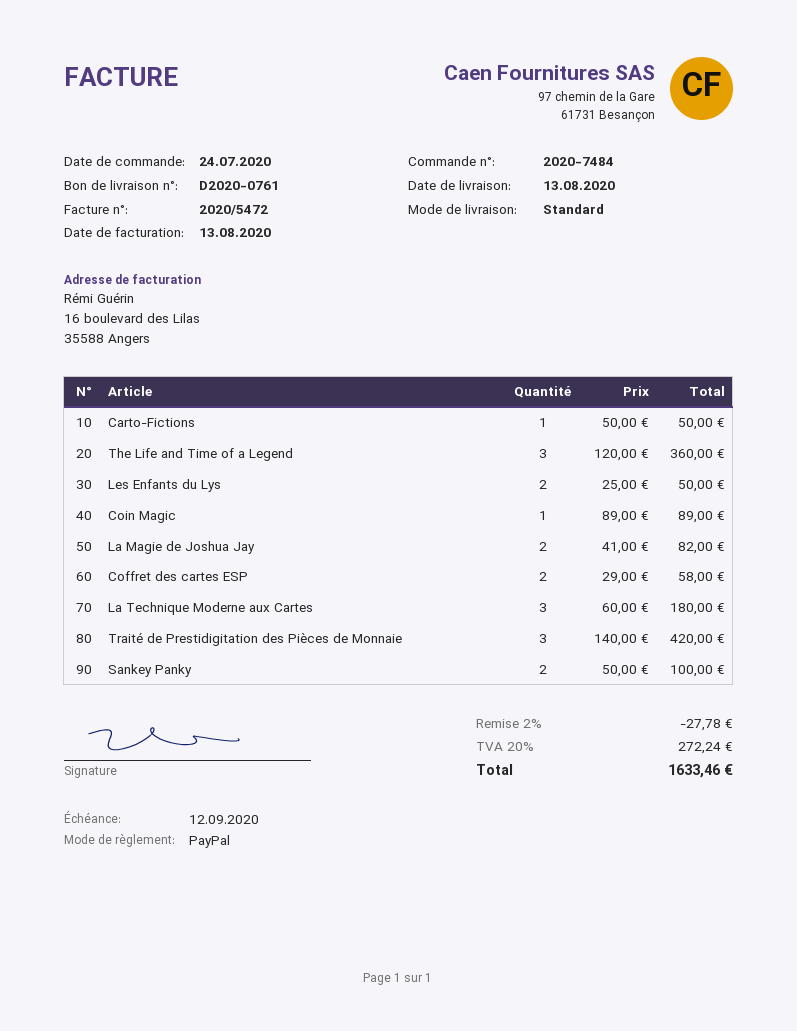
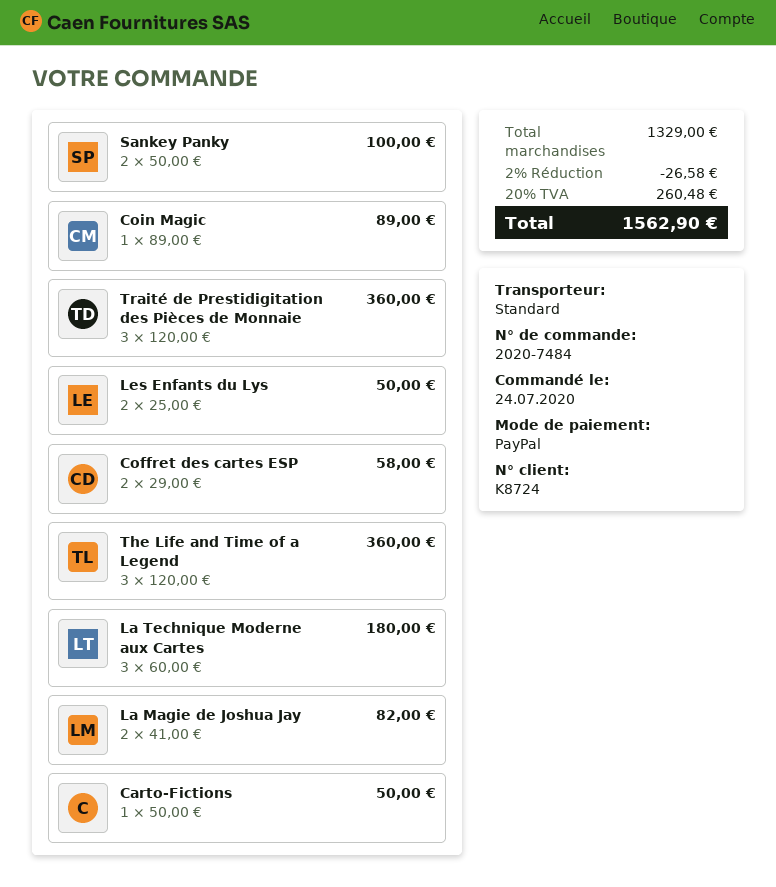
Traité de Prestidigitation des Pièces de Monnaie: 3 x 140.00 = 420.00 -> 3 x 120.00 = 360.00
discount: 2% = 27.78 -> 2% = 26.58
tax: 20% = 272.24 -> 20% = 260.48
total: 1633.46 -> 1562.90

